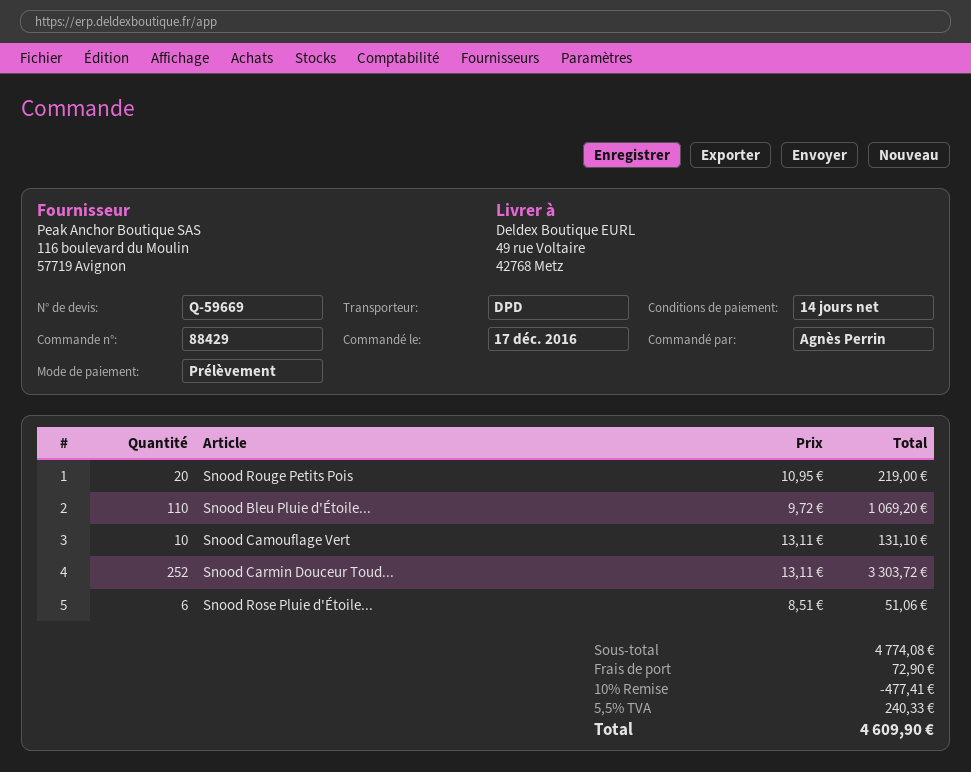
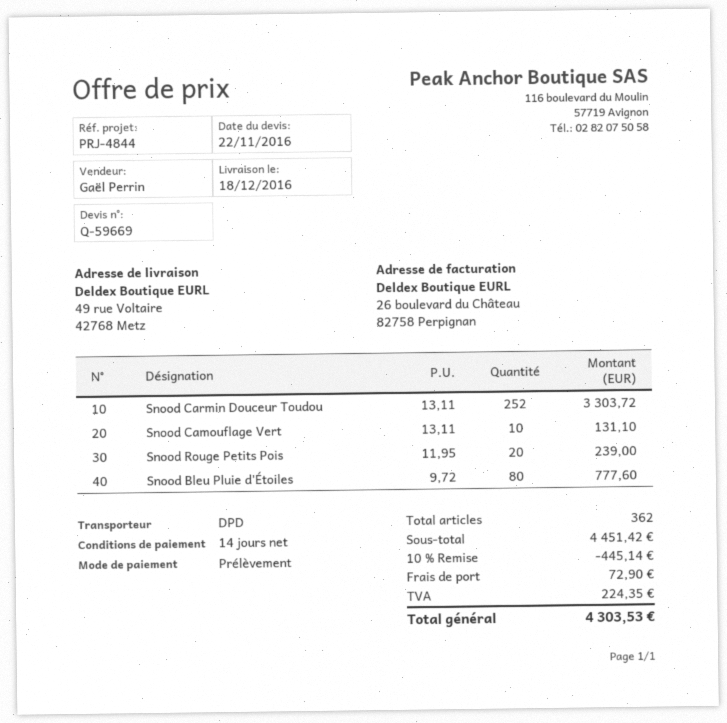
Snood Rouge Petits Pois: 20 x 10.95 = 219.00 -> 20 x 11.95 = 239.00
Snood Bleu Pluie d'Étoile...: 110 x 9.72 = 1069.20 -> 80 x 9.72 = 777.60
Snood Rose Pluie d'Étoile...: 6 x 8.51 = 51.06 -> none
subtotal: 4774.08 -> 4451.42
discount: 10% = 477.41 -> 10% = 445.14
tax: 240.33 -> 224.35
total: 4609.90 -> 4303.53

